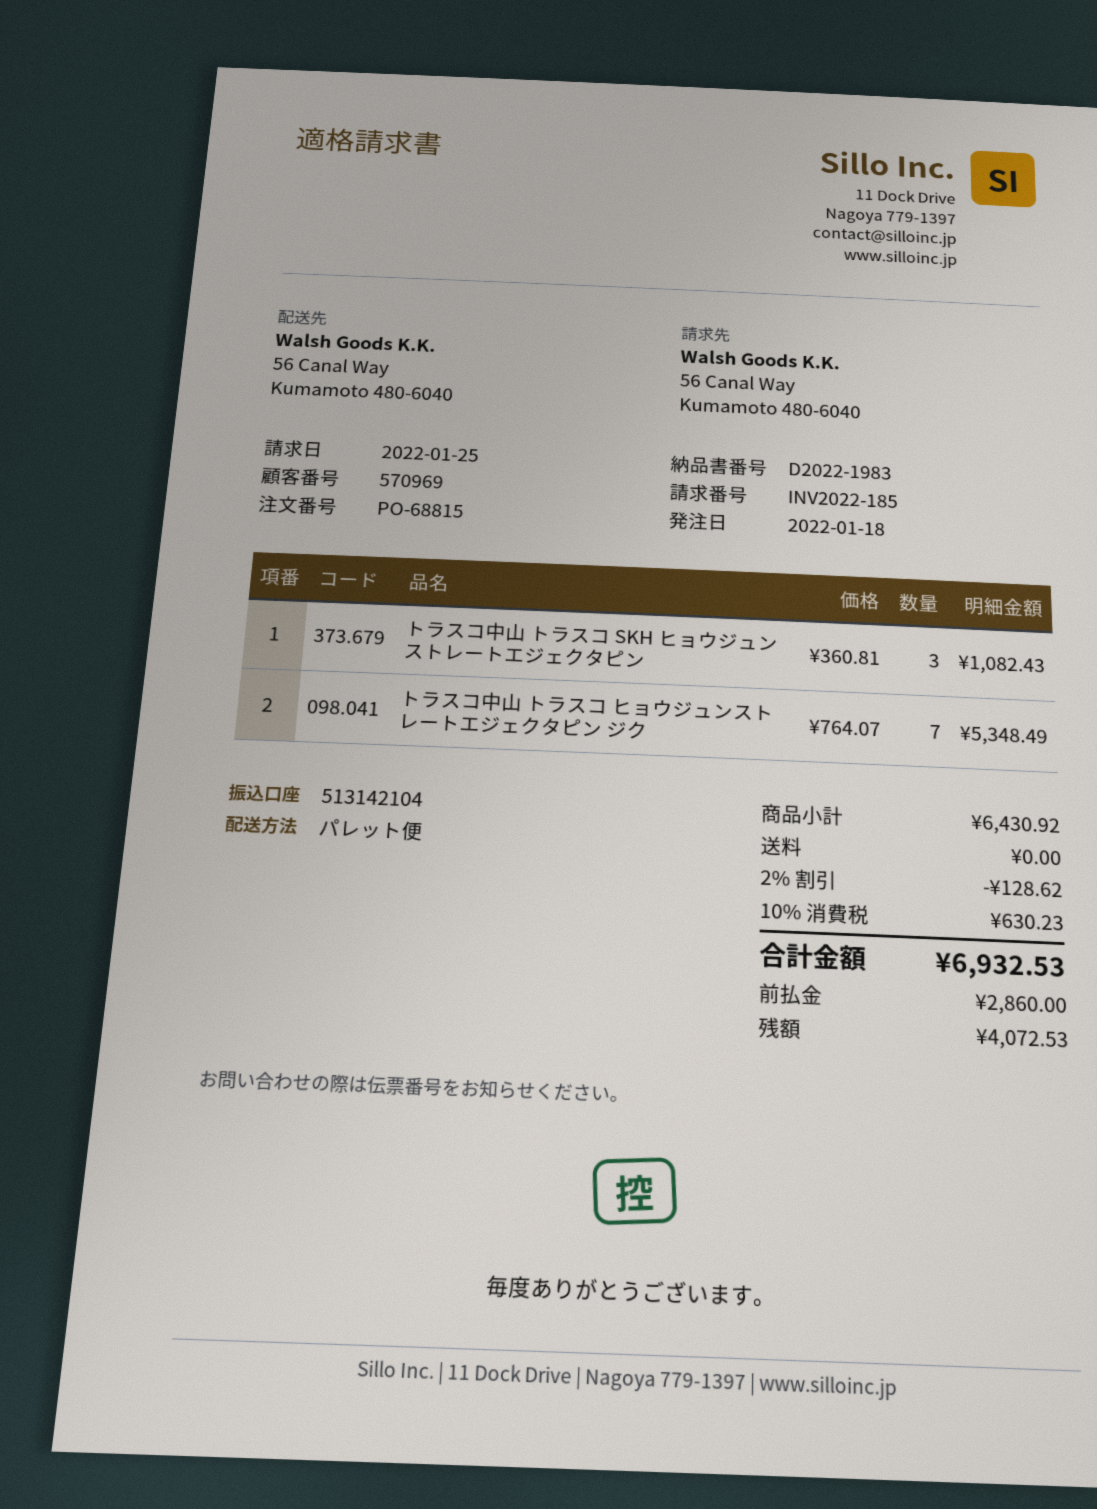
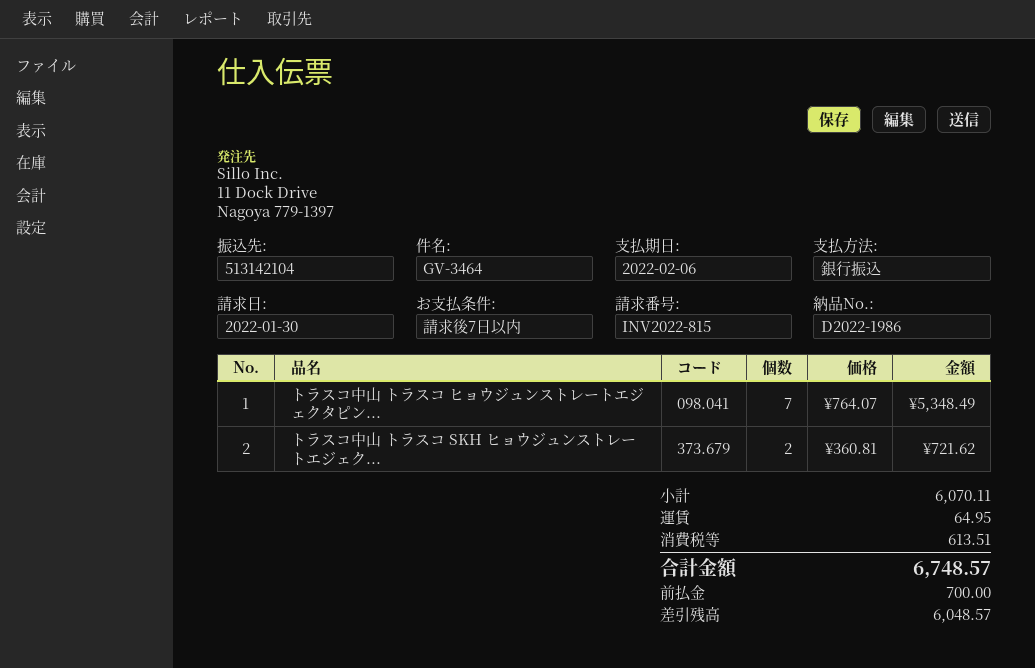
delivery note number: D2022-1983 -> D2022-1986
invoice number: INV2022-185 -> INV2022-815
invoice date: 2022-01-25 -> 2022-01-30
トラスコ中山 トラスコ SKH ヒョウジュンストレートエジェクタピン: 3 x 360.81 = 1082.43 -> 2 x 360.81 = 721.62
subtotal: 6430.92 -> 6070.11
discount: 2% = 128.62 -> none
shipping: 0.00 -> 64.95
tax: 630.23 -> 613.51
total: 6932.53 -> 6748.57
deposit: 2860.00 -> 700.00
balance: 4072.53 -> 6048.57

